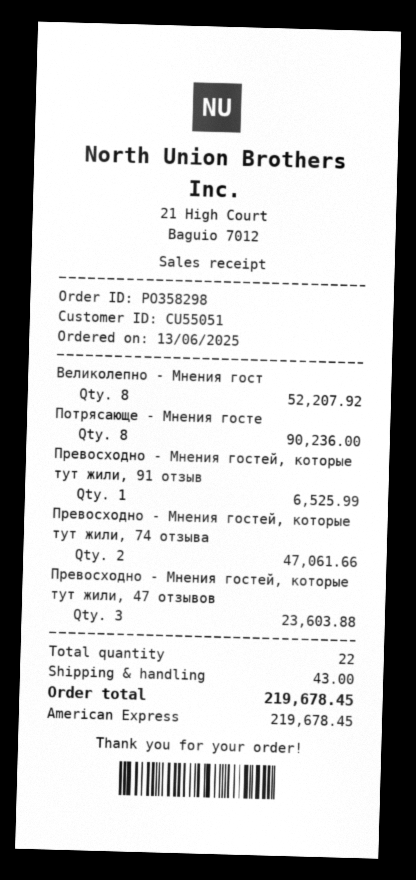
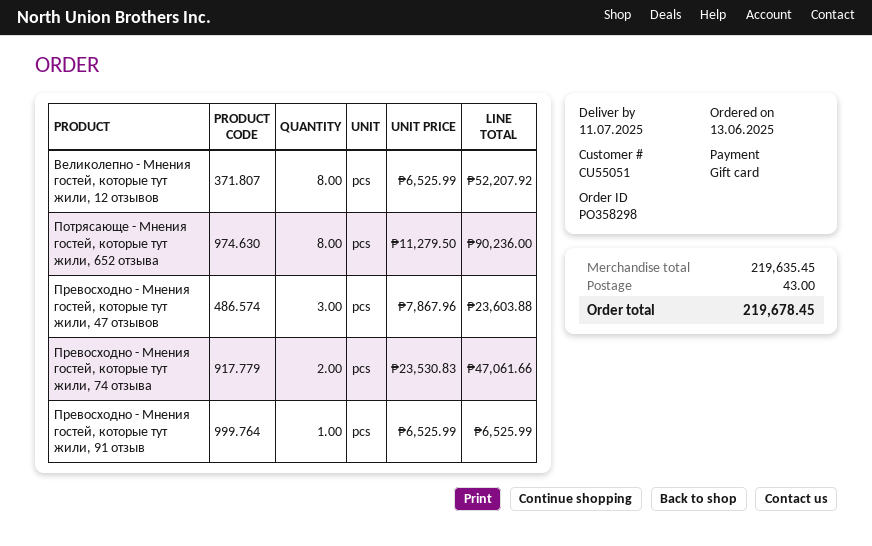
payment method: American Express -> gift card

